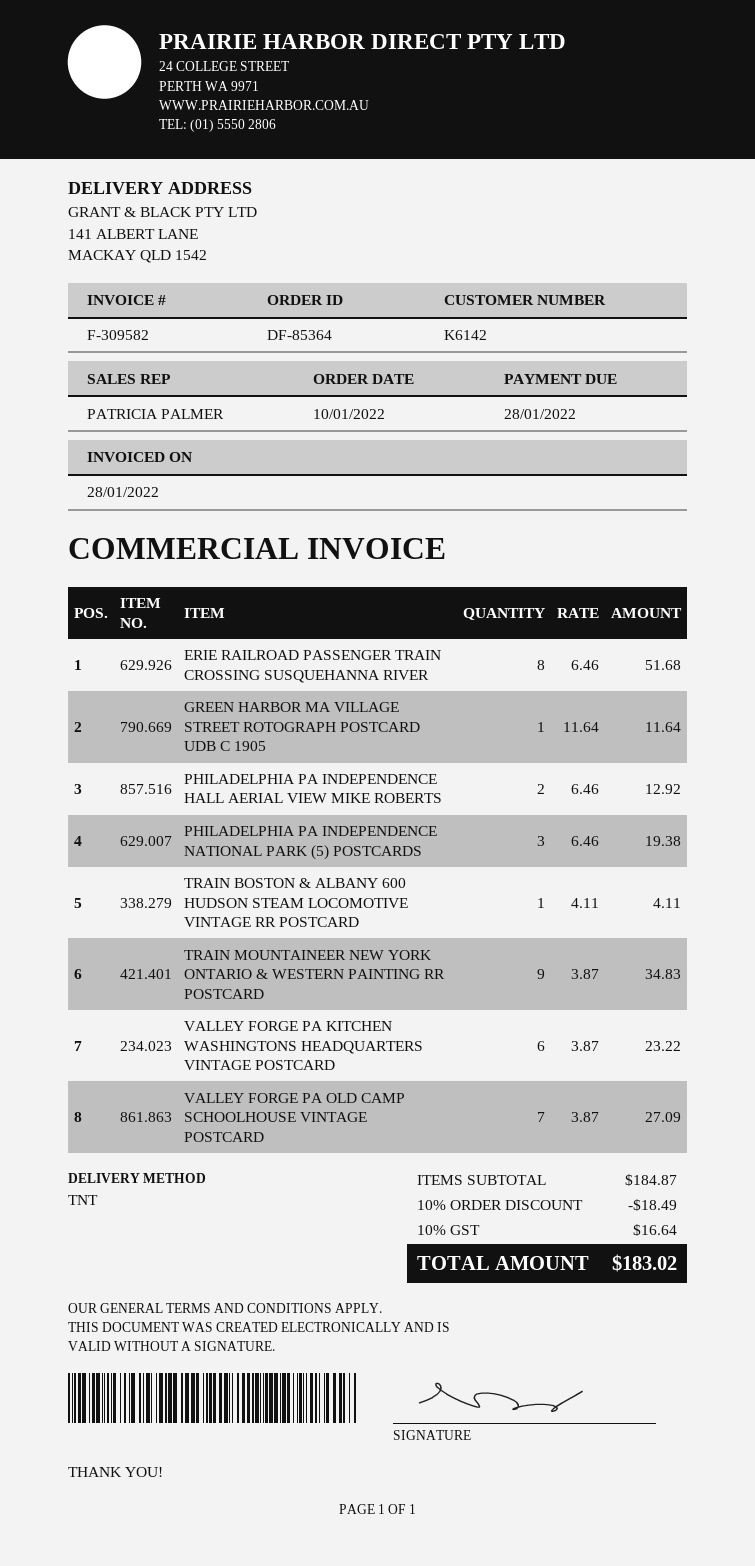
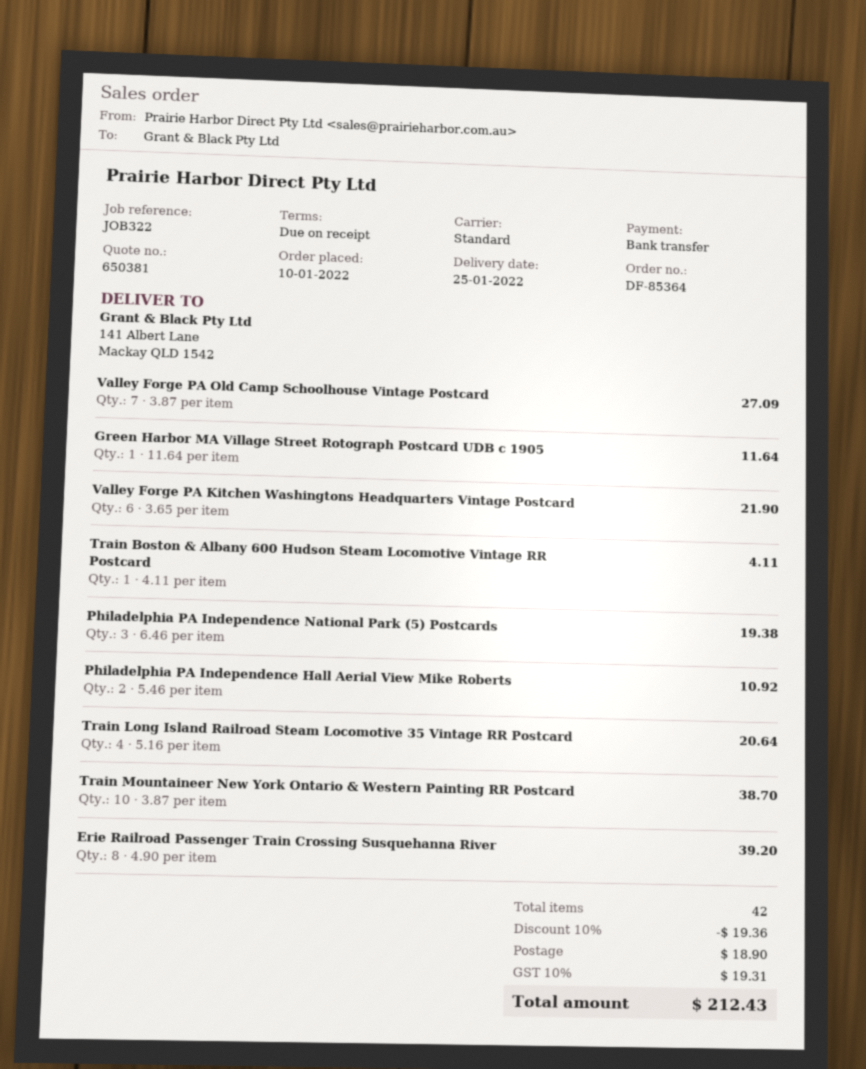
shipping method: TNT -> standard
ERIE RAILROAD PASSENGER TRAIN CROSSING SUSQUEHANNA RIVER: 8 x 6.46 = 51.68 -> 8 x 4.90 = 39.20
PHILADELPHIA PA INDEPENDENCE HALL AERIAL VIEW MIKE ROBERTS: 2 x 6.46 = 12.92 -> 2 x 5.46 = 10.92
TRAIN MOUNTAINEER NEW YORK ONTARIO & WESTERN PAINTING RR POSTCARD: 9 x 3.87 = 34.83 -> 10 x 3.87 = 38.70
VALLEY FORGE PA KITCHEN WASHINGTONS HEADQUARTERS VINTAGE POSTCARD: 6 x 3.87 = 23.22 -> 6 x 3.65 = 21.90
Train Long Island Railroad Steam Locomotive 35 Vintage RR Postcard: none -> 4 x 5.16 = 20.64
discount: 10% = 18.49 -> 10% = 19.36
shipping: none -> 18.90
tax: 10% = 16.64 -> 10% = 19.31
total: 183.02 -> 212.43

